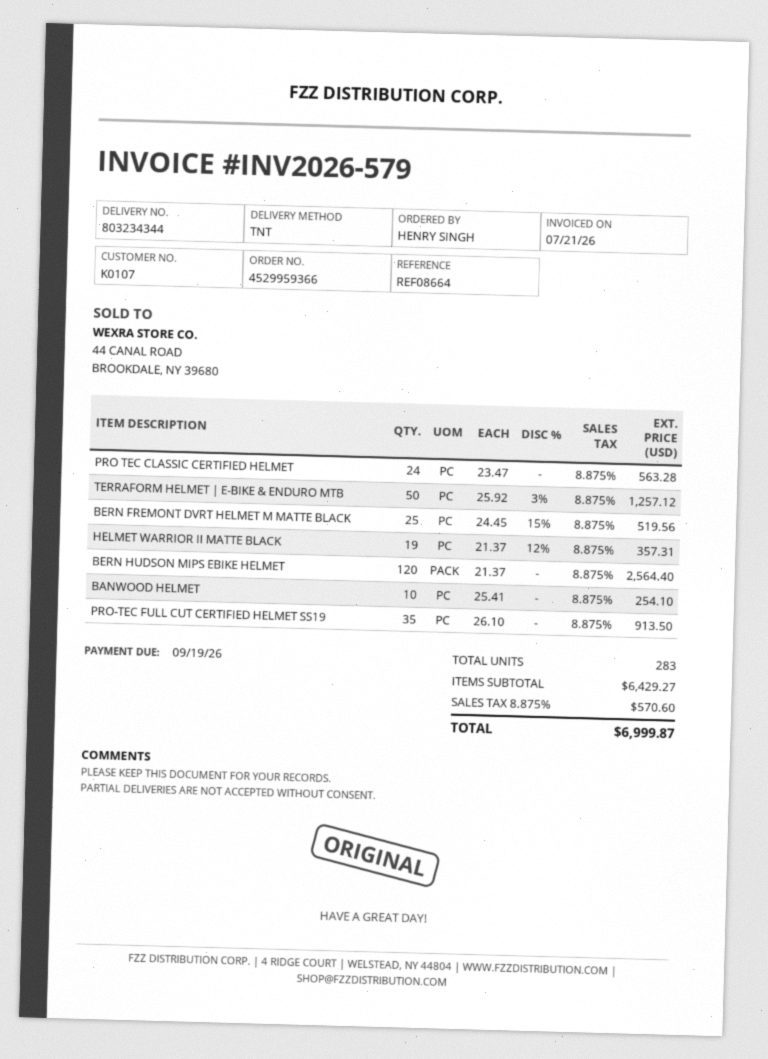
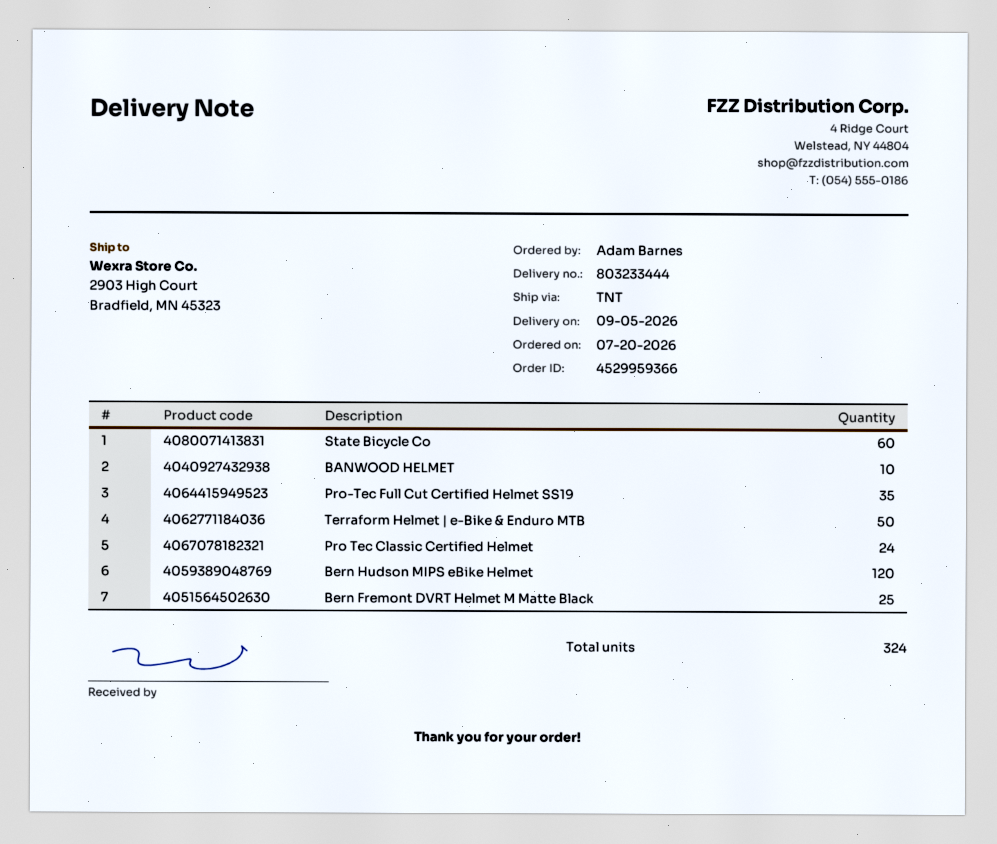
delivery note number: 803234344 -> 803233444
ordered by: HENRY SINGH -> Adam Barnes
HELMET WARRIOR II MATTE BLACK: 19 -> none
State Bicycle Co: none -> 60
total quantity: 283 -> 324

